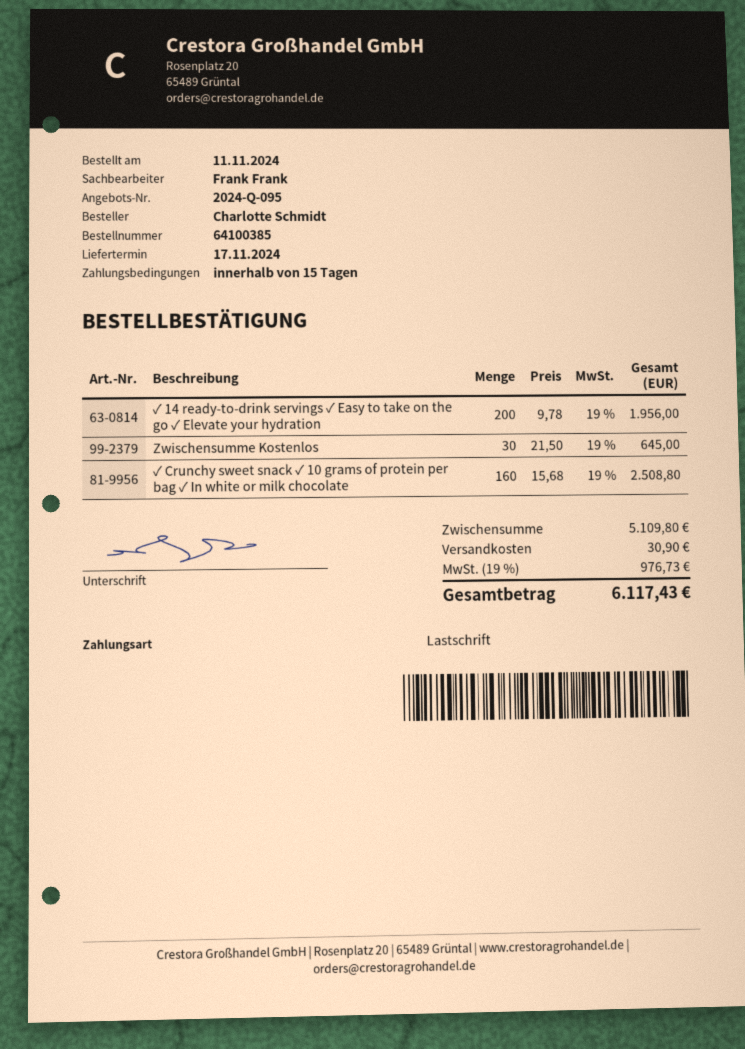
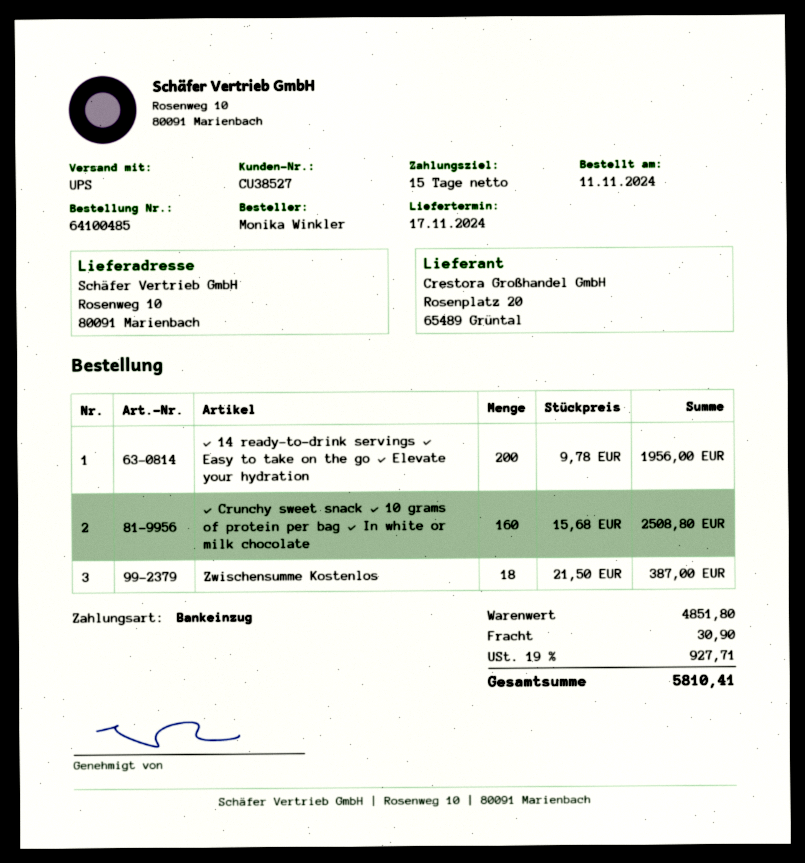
order number: 64100385 -> 64100485
ordered by: Charlotte Schmidt -> Monika Winkler
Zwischensumme Kostenlos: 30 x 21.50 = 645.00 -> 18 x 21.50 = 387.00
subtotal: 5109.80 -> 4851.80
tax: 19% = 976.73 -> 19% = 927.71
total: 6117.43 -> 5810.41

